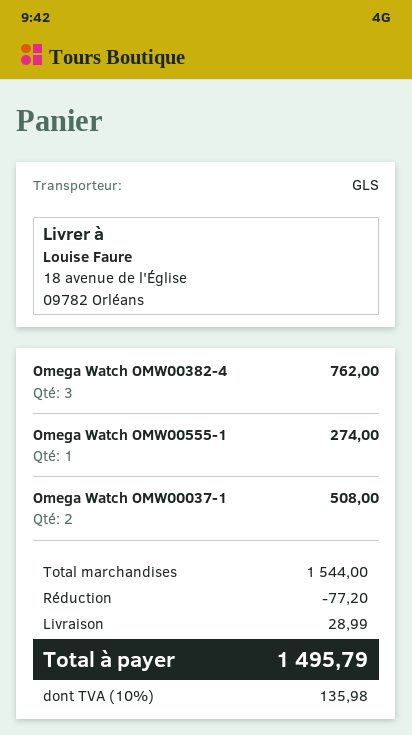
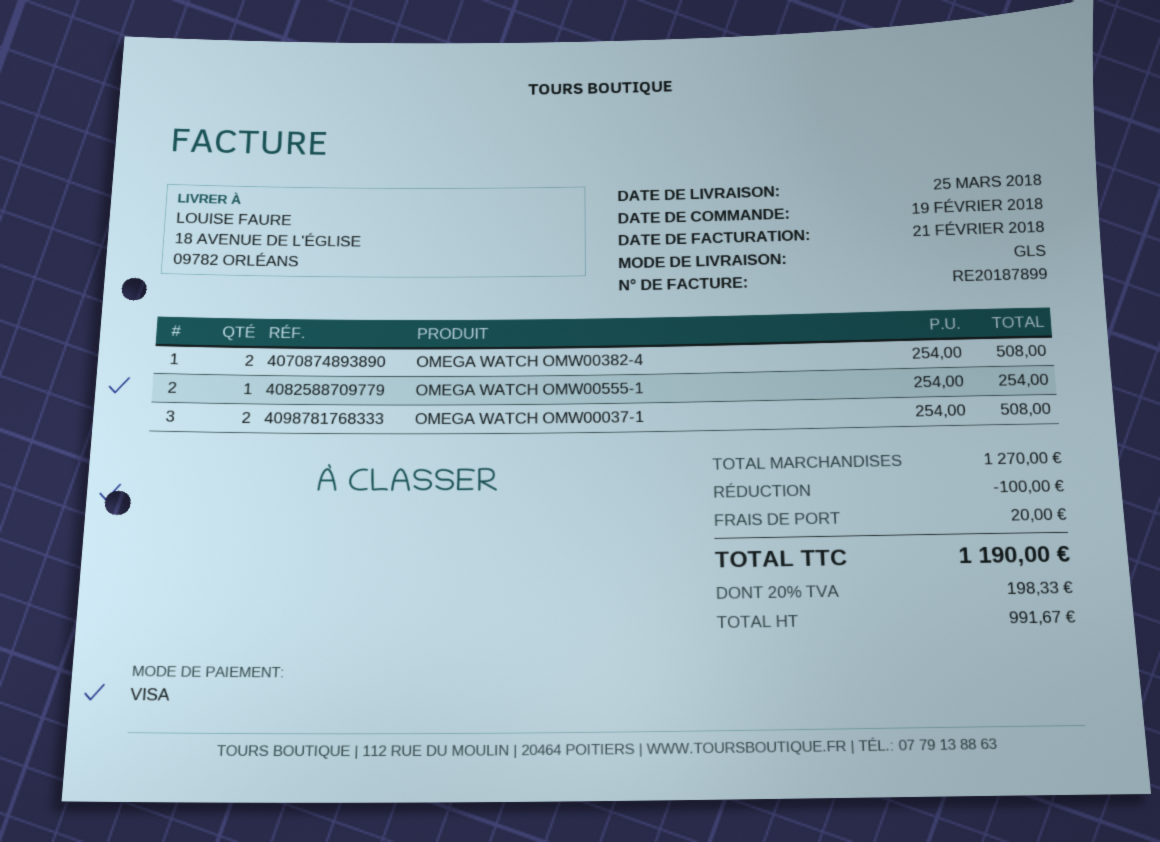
Omega Watch OMW00382-4: 3 for 762.00 -> 2 for 508.00
Omega Watch OMW00555-1: 1 for 274.00 -> 1 for 254.00
subtotal: 1544.00 -> 1270.00
discount: 77.20 -> 100.00
shipping: 28.99 -> 20.00
tax: 10% = 135.98 -> 20% = 198.33
total: 1495.79 -> 1190.00

